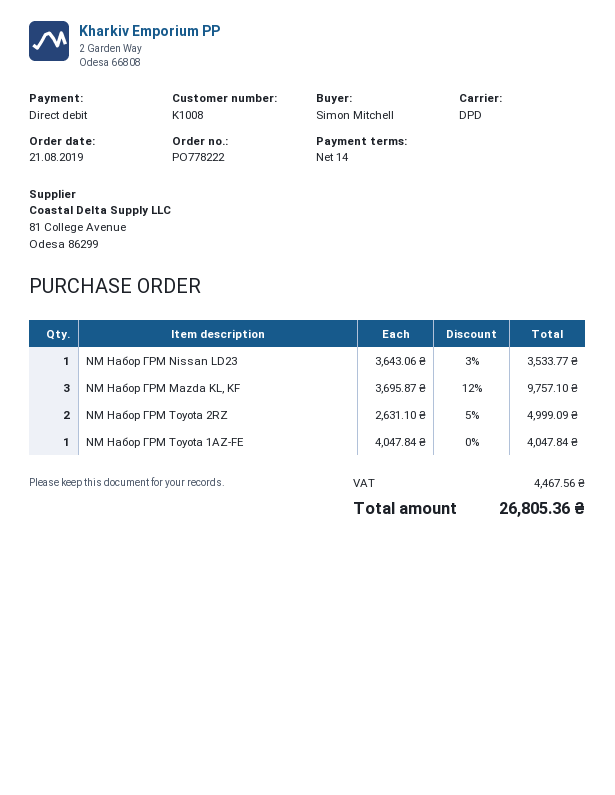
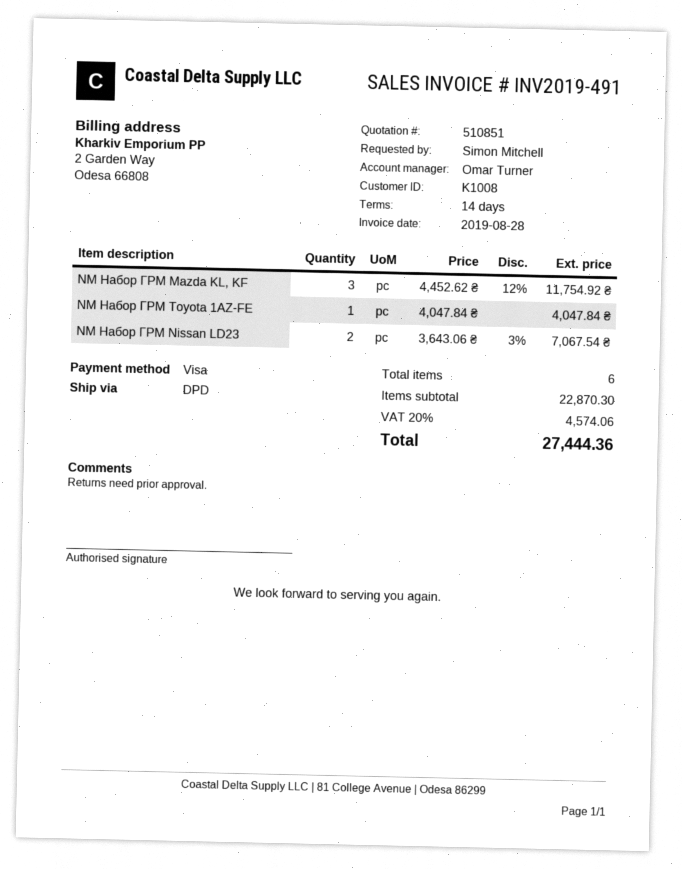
payment method: direct debit -> Visa
NM Набор ГРМ Nissan LD23: 1 x 3643.06 - 3% = 3533.77 -> 2 x 3643.06 - 3% = 7067.54
NM Набор ГРМ Mazda KL, KF: 3 x 3695.87 - 12% = 9757.10 -> 3 x 4452.62 - 12% = 11754.92
NM Набор ГРМ Toyota 2RZ: 2 x 2631.10 - 5% = 4999.09 -> none
tax: 4467.56 -> 4574.06
total: 26805.36 -> 27444.36

